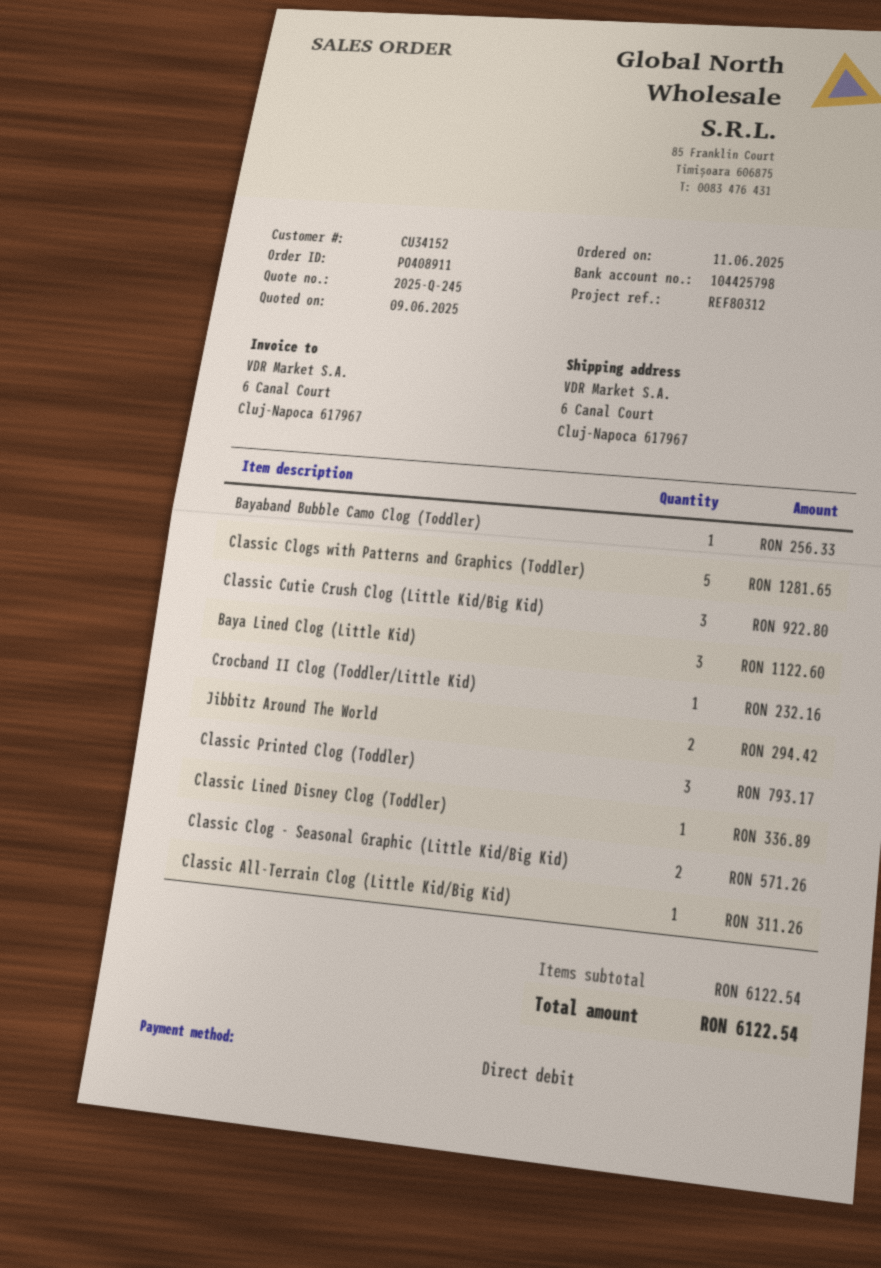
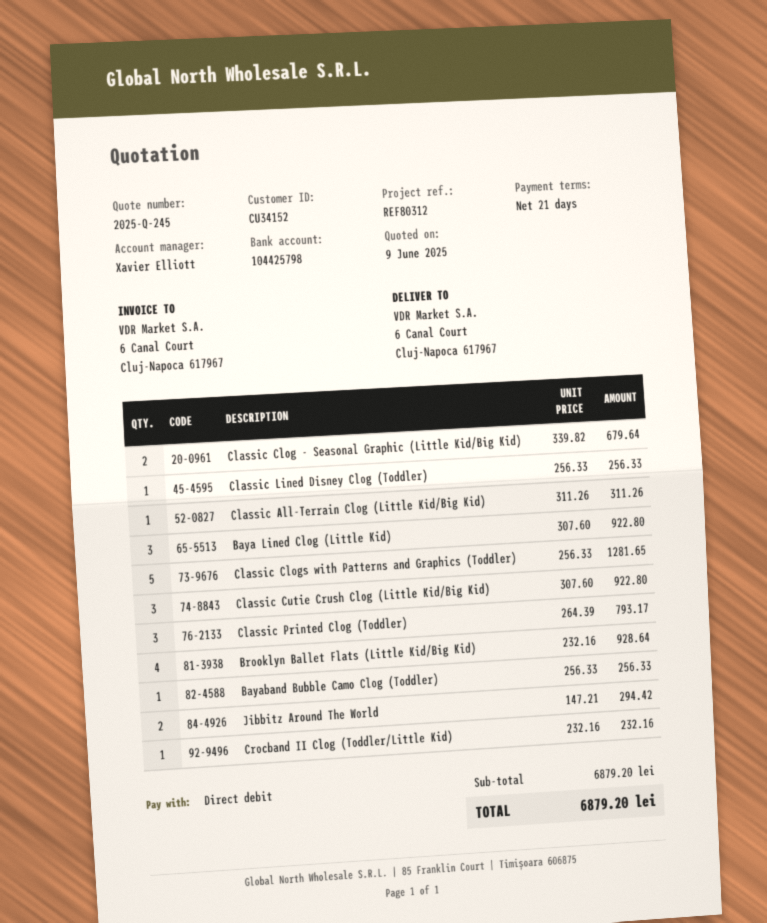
Baya Lined Clog (Little Kid): 3 for 1122.60 -> 3 for 922.80
Classic Lined Disney Clog (Toddler): 1 for 336.89 -> 1 for 256.33
Classic Clog - Seasonal Graphic (Little Kid/Big Kid): 2 for 571.26 -> 2 for 679.64
Brooklyn Ballet Flats (Little Kid/Big Kid): none -> 4 for 928.64
subtotal: 6122.54 -> 6879.20
total: 6122.54 -> 6879.20

